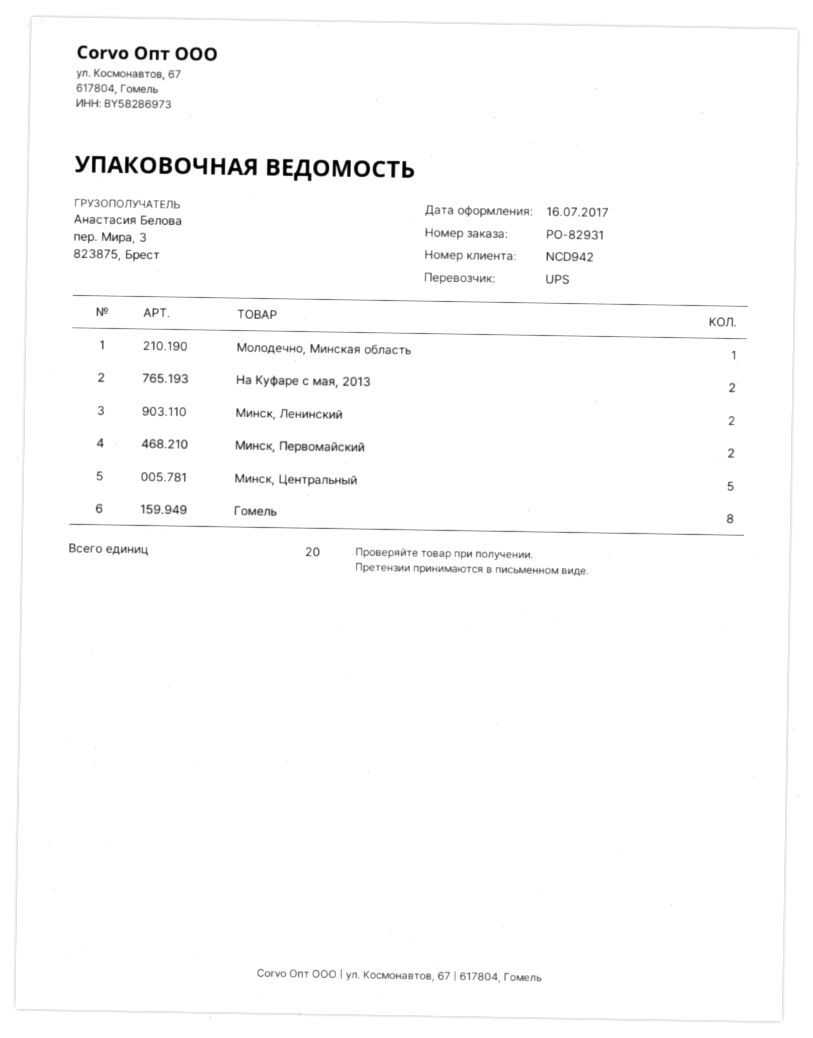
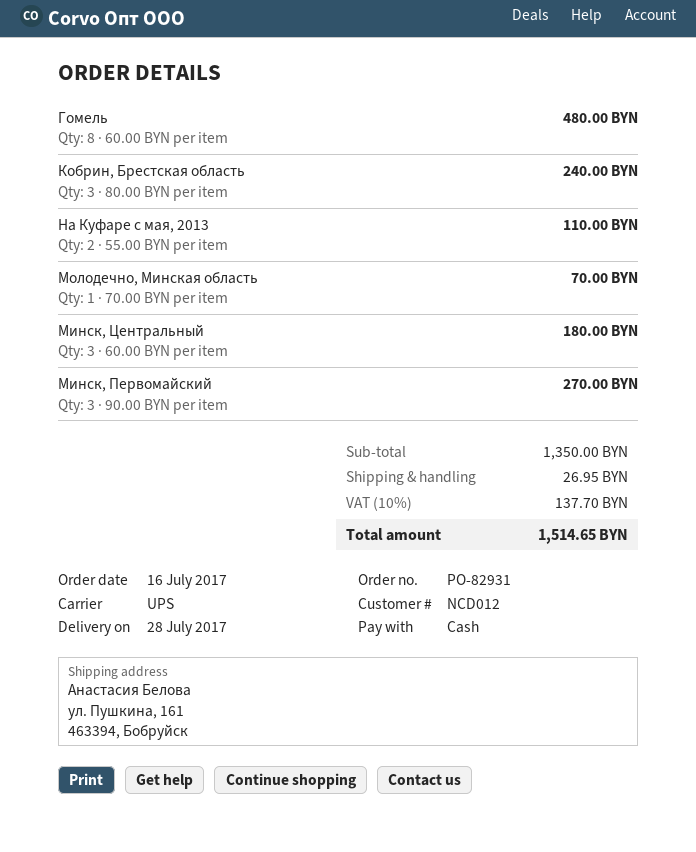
customer number: NCD942 -> NCD012
ship to: пер. Мира, 3, 823875, Брест -> ул. Пушкина, 161, 463394, Бобруйск
Минск, Ленинский: 2 -> none
Минск, Первомайский: 2 -> 3
Минск, Центральный: 5 -> 3
Кобрин, Брестская область: none -> 3

